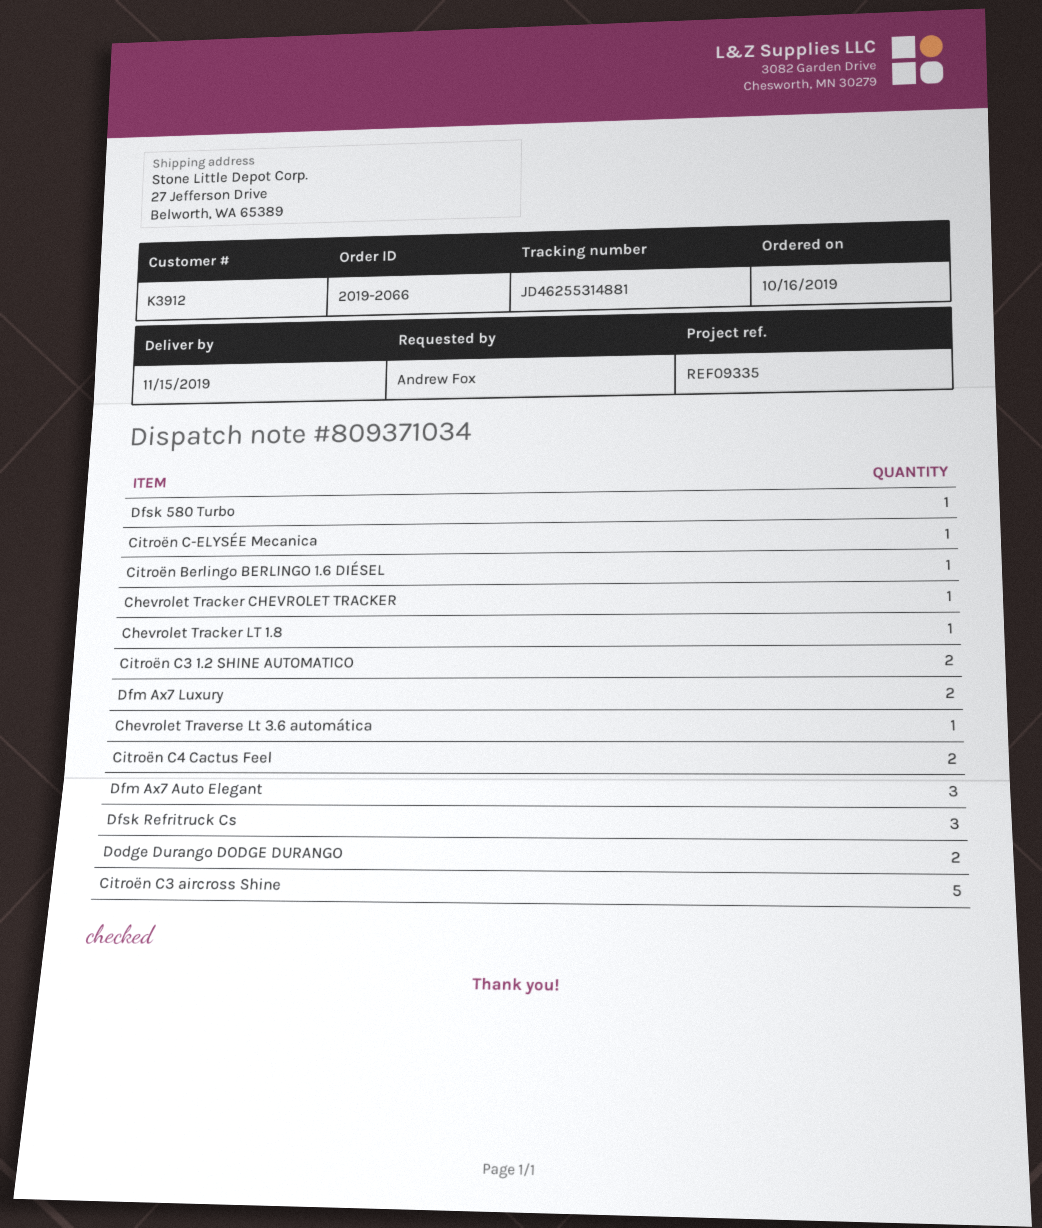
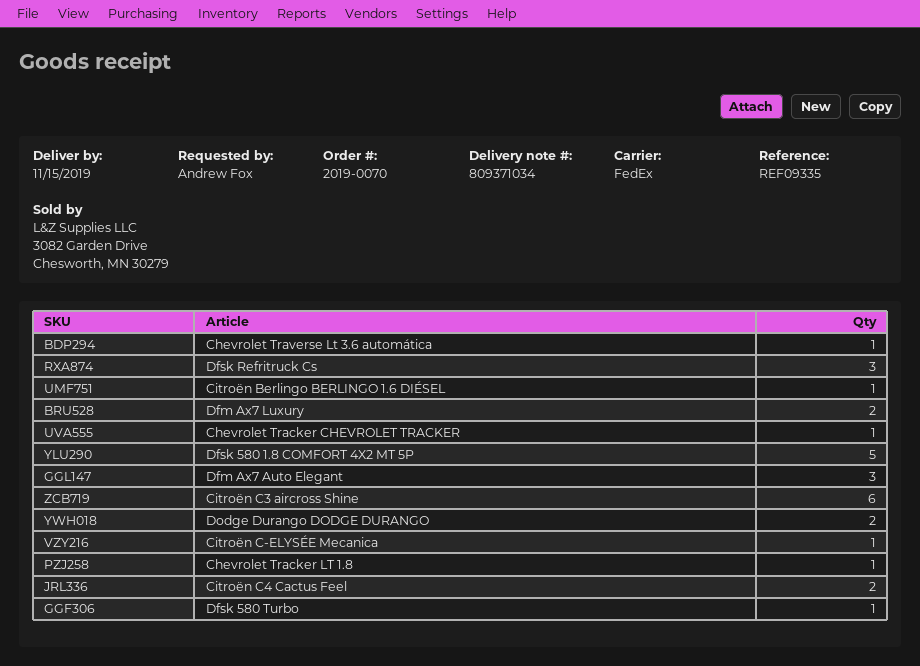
order number: 2019-2066 -> 2019-0070
Citroën C3 1.2 SHINE AUTOMATICO: 2 -> none
Citroën C3 aircross Shine: 5 -> 6
Dfsk 580 1.8 COMFORT 4X2 MT 5P: none -> 5

